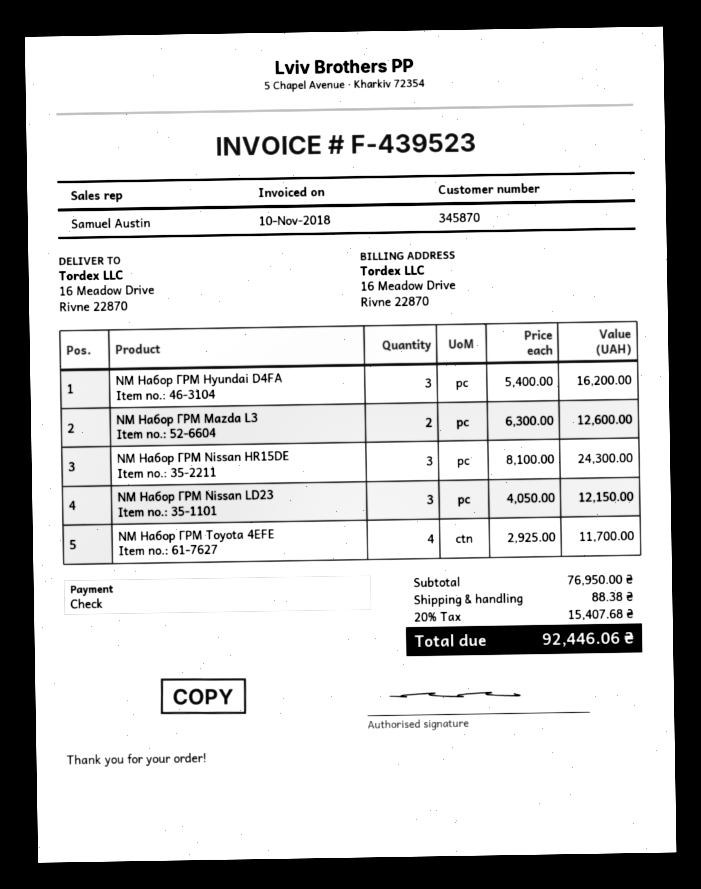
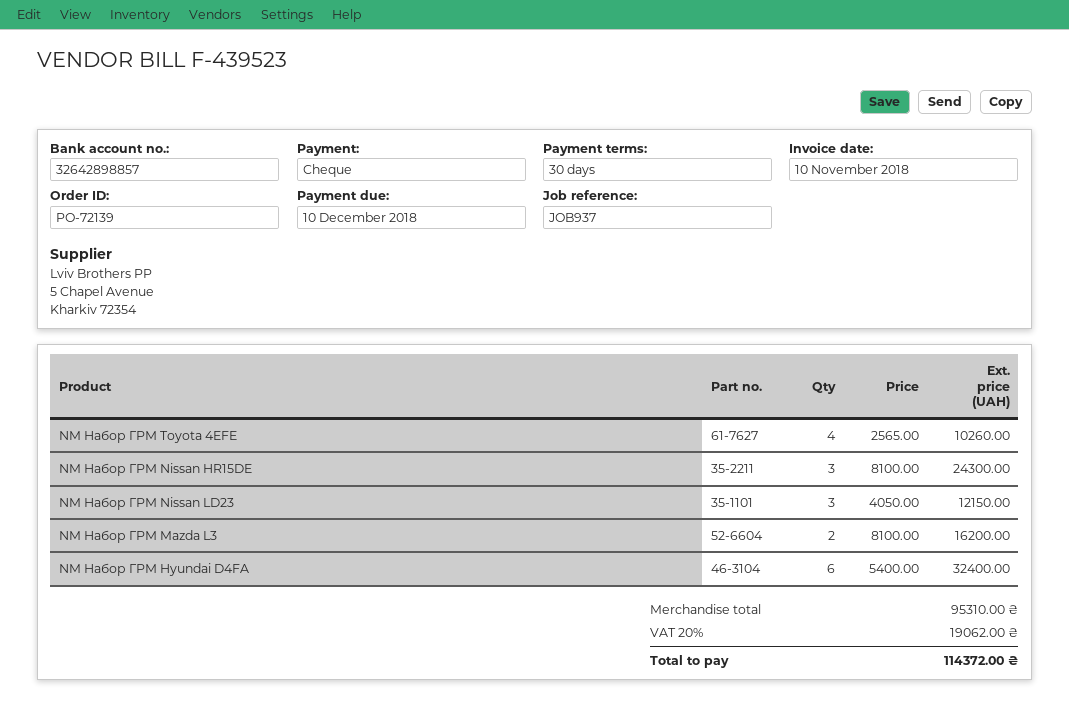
NM Набор ГРМ Hyundai D4FA: 3 x 5400.00 = 16200.00 -> 6 x 5400.00 = 32400.00
NM Набор ГРМ Mazda L3: 2 x 6300.00 = 12600.00 -> 2 x 8100.00 = 16200.00
NM Набор ГРМ Toyota 4EFE: 4 x 2925.00 = 11700.00 -> 4 x 2565.00 = 10260.00
subtotal: 76950.00 -> 95310.00
shipping: 88.38 -> none
tax: 20% = 15407.68 -> 20% = 19062.00
total: 92446.06 -> 114372.00

